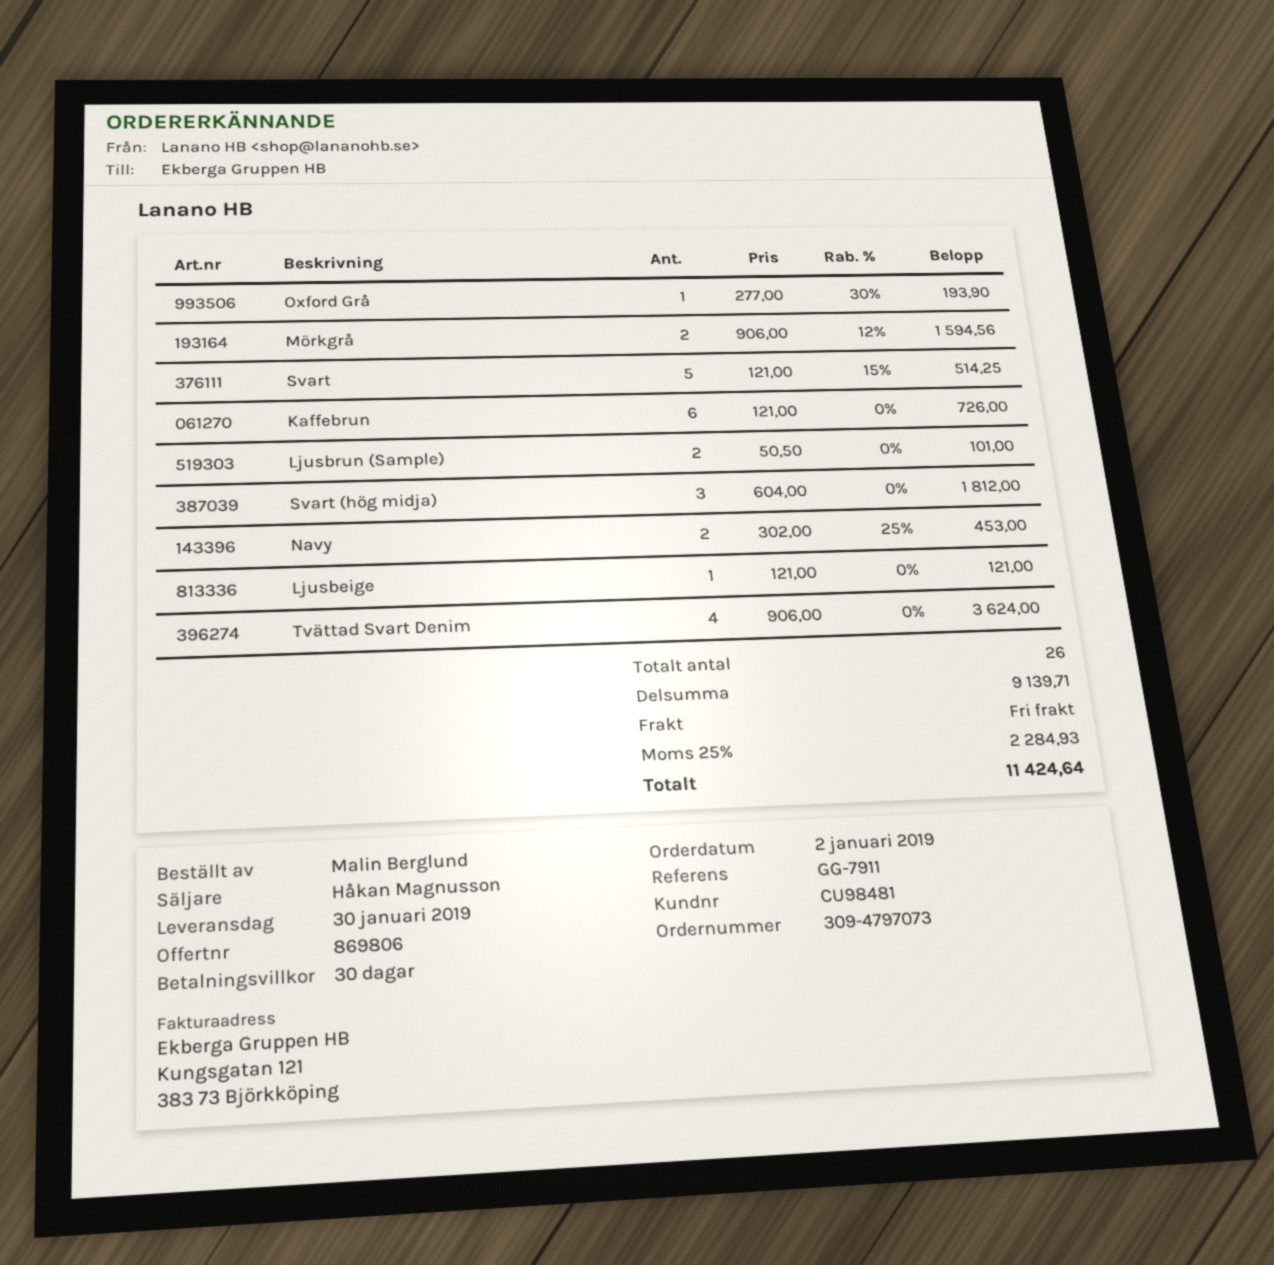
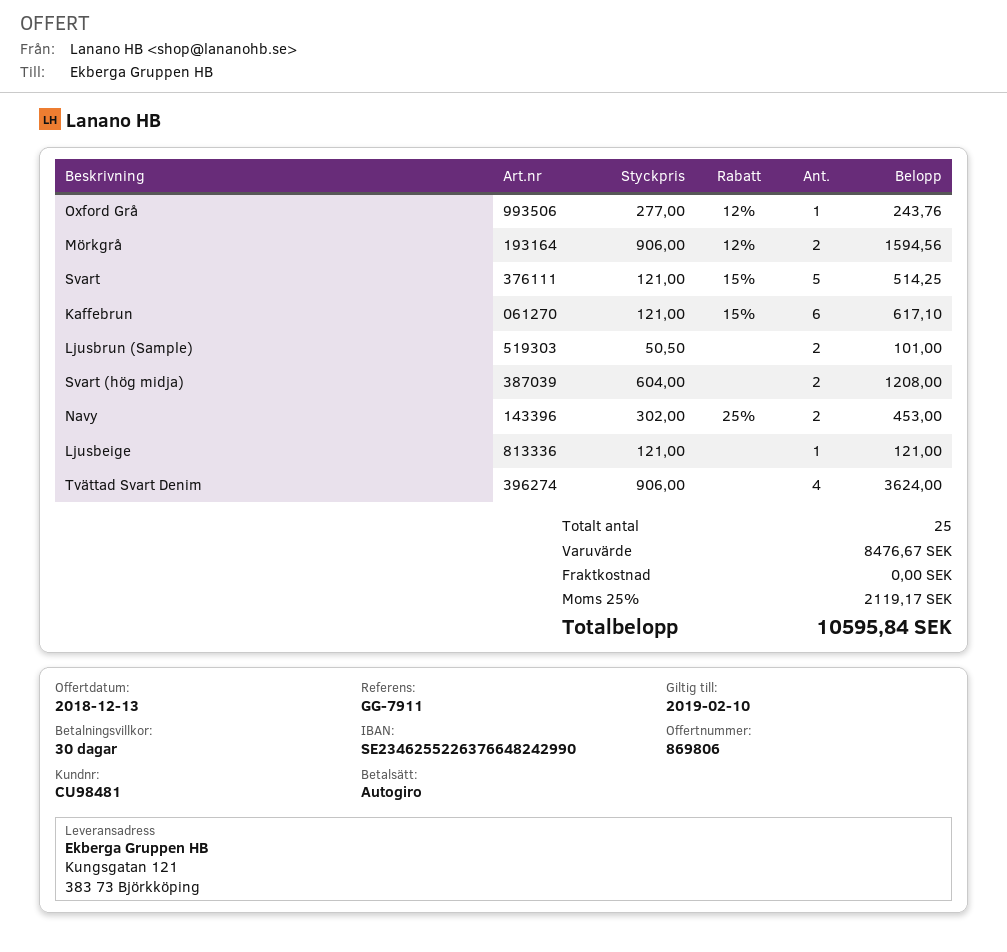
Oxford Grå: 1 x 277.00 - 30% = 193.90 -> 1 x 277.00 - 12% = 243.76
Kaffebrun: 6 x 121.00 = 726.00 -> 6 x 121.00 - 15% = 617.10
Svart (hög midja): 3 x 604.00 = 1812.00 -> 2 x 604.00 = 1208.00
total quantity: 26 -> 25
subtotal: 9139.71 -> 8476.67
tax: 25% = 2284.93 -> 25% = 2119.17
total: 11424.64 -> 10595.84

